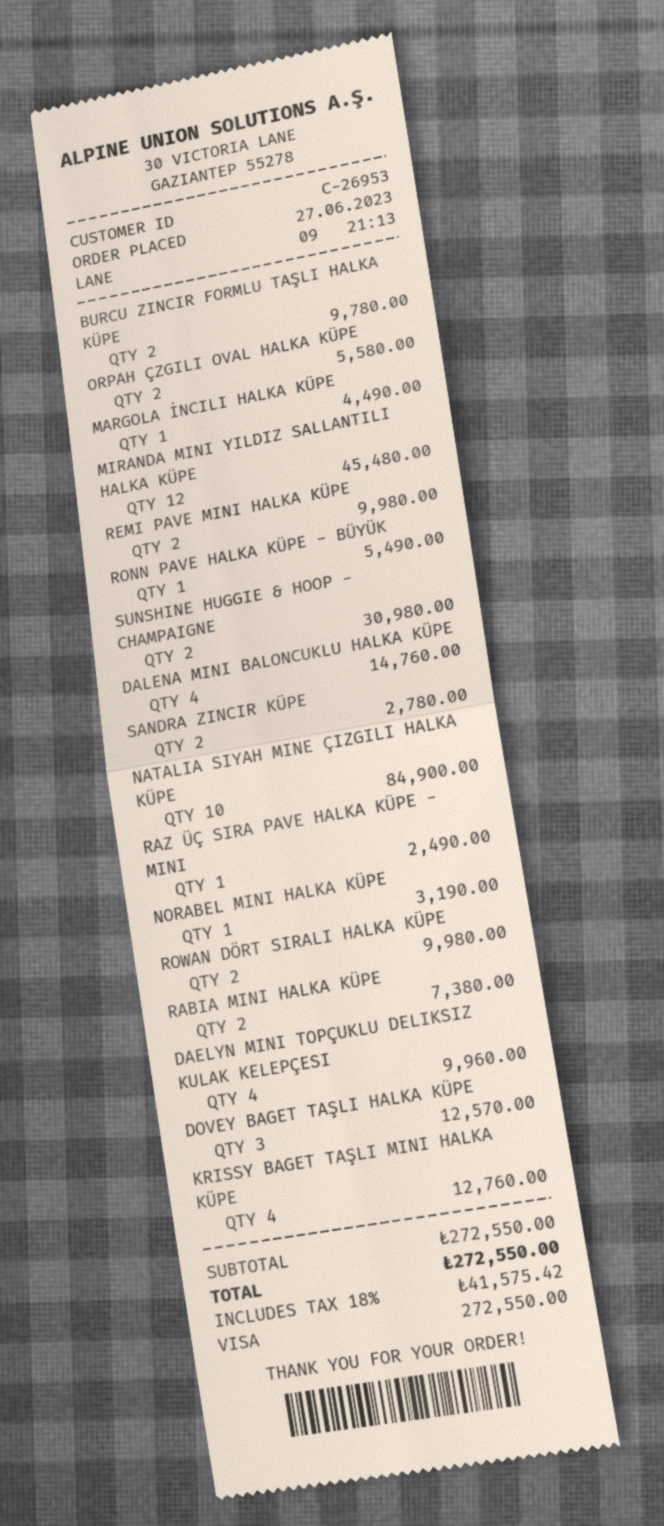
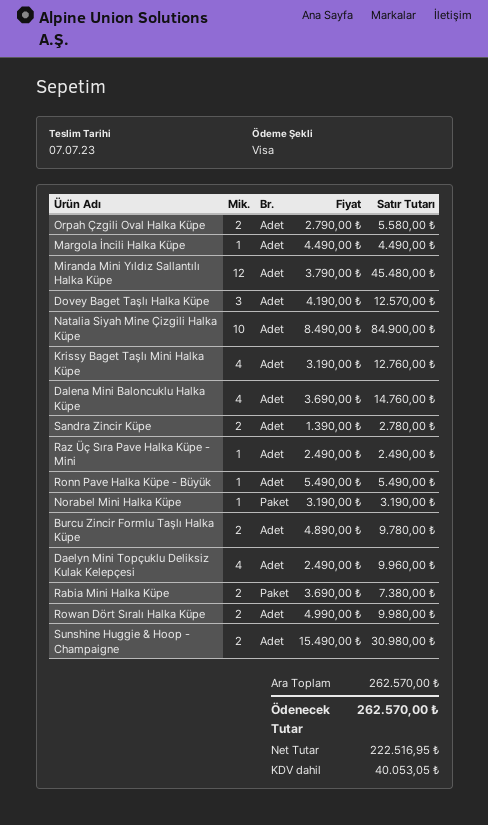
REMI PAVE MINI HALKA KÜPE: 2 for 9980.00 -> none
subtotal: 272550.00 -> 262570.00
tax: 41575.42 -> 40053.05
total: 272550.00 -> 262570.00

